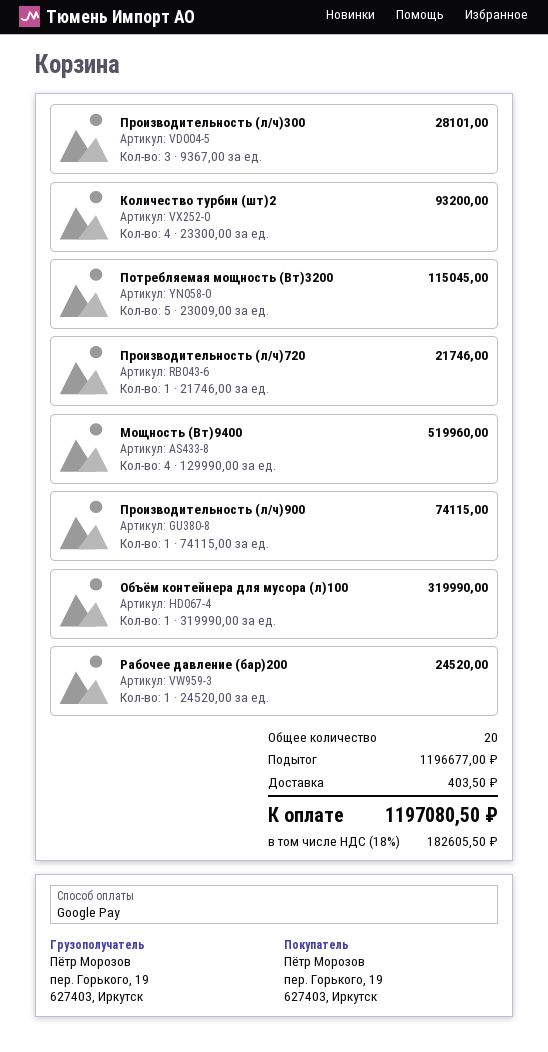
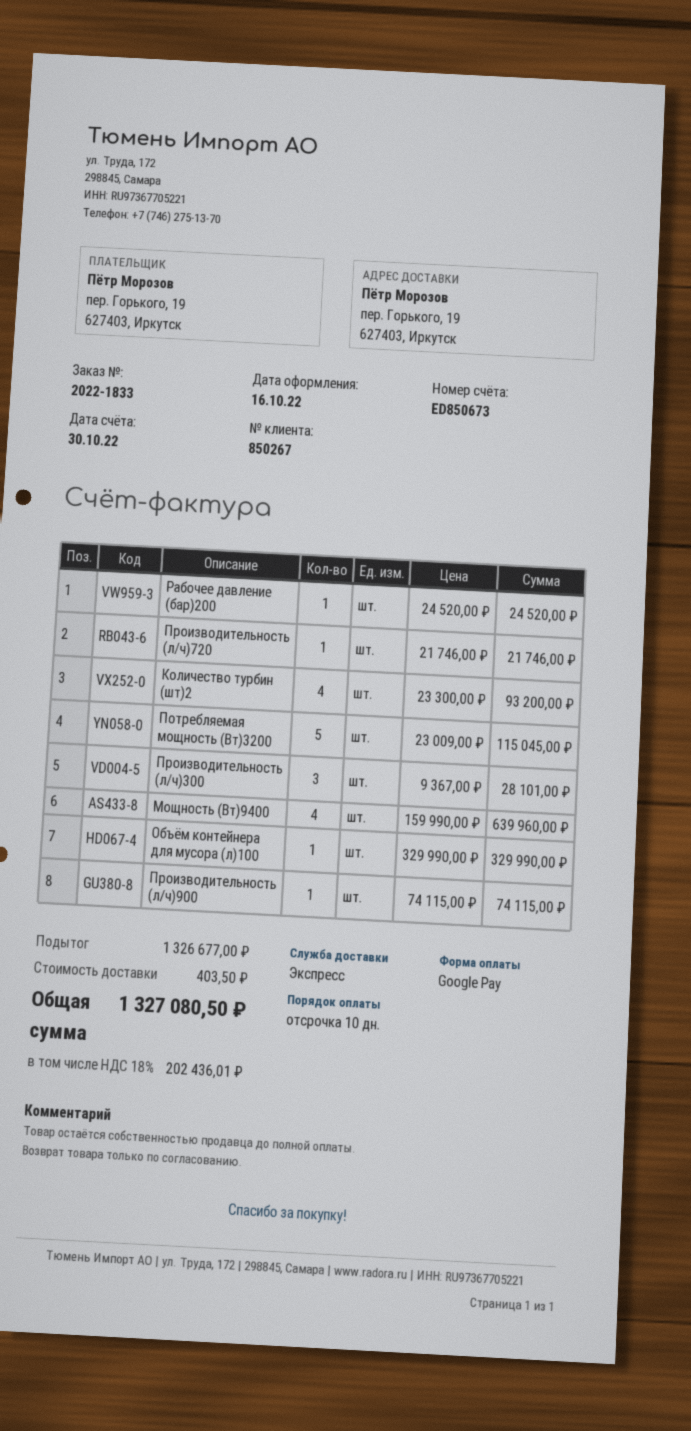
Мощность (Вт)9400: 4 x 129990.00 = 519960.00 -> 4 x 159990.00 = 639960.00
Объём контейнера для мусора (л)100: 1 x 319990.00 = 319990.00 -> 1 x 329990.00 = 329990.00
subtotal: 1196677.00 -> 1326677.00
tax: 18% = 182605.50 -> 18% = 202436.01
total: 1197080.50 -> 1327080.50

